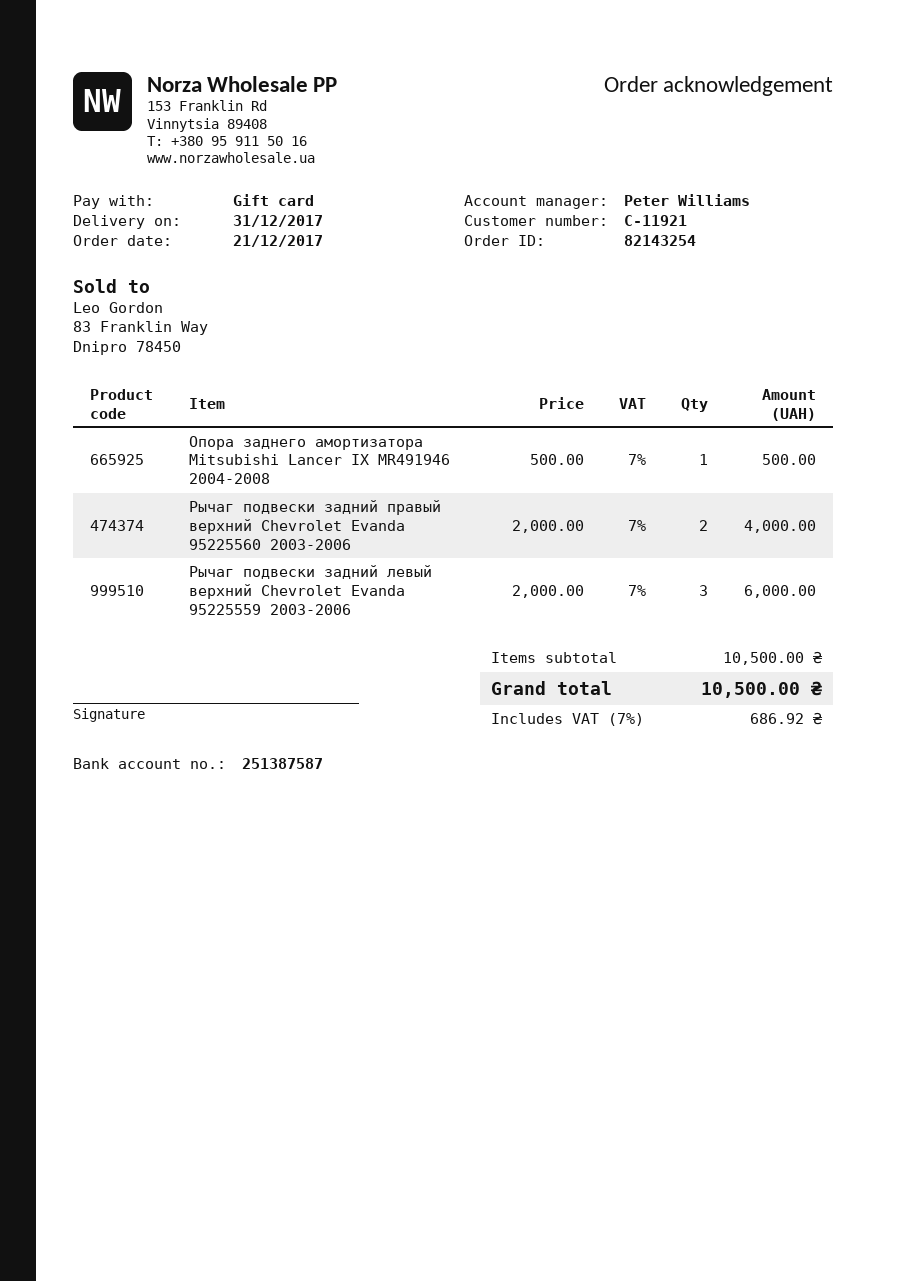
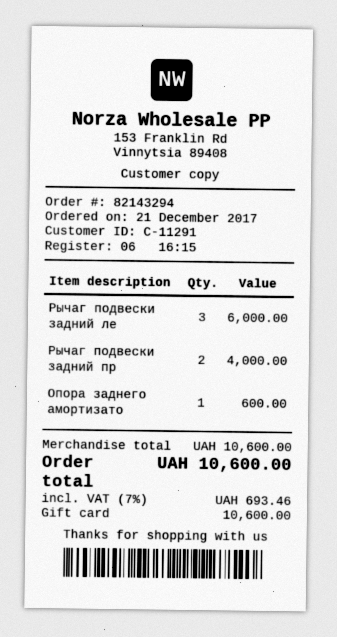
order number: 82143254 -> 82143294
customer number: C-11921 -> C-11291
Опора заднего амортизатора Mitsubishi Lancer IX MR491946 2004-2008: 1 for 500.00 -> 1 for 600.00
subtotal: 10500.00 -> 10600.00
tax: 7% = 686.92 -> 7% = 693.46
total: 10500.00 -> 10600.00

